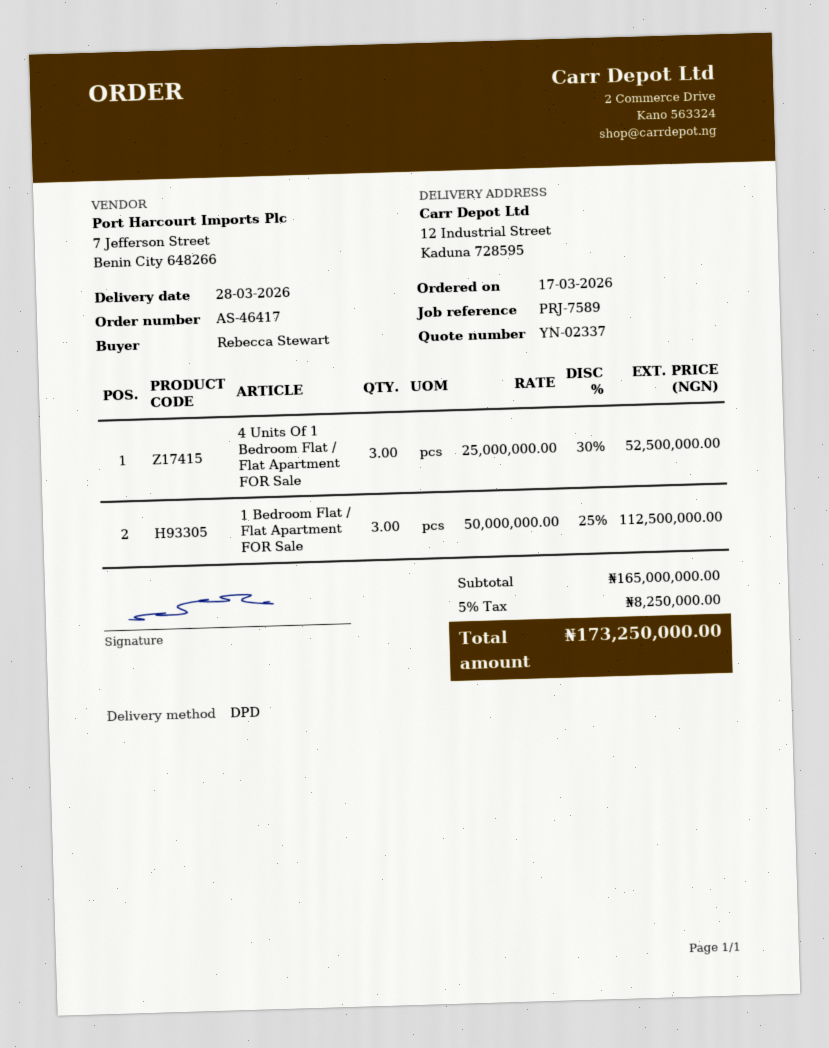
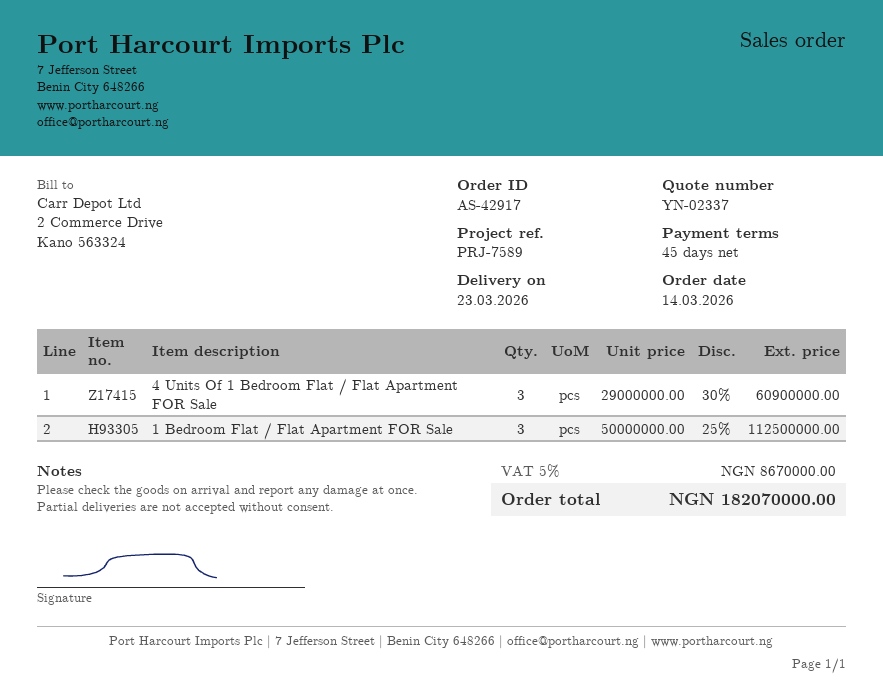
order number: AS-46417 -> AS-42917
order date: 2026-03-17 -> 2026-03-14
delivery date: 2026-03-28 -> 2026-03-23
4 Units Of 1 Bedroom Flat / Flat Apartment FOR Sale: 3 x 25000000.00 - 30% = 52500000.00 -> 3 x 29000000.00 - 30% = 60900000.00
tax: 5% = 8250000.00 -> 5% = 8670000.00
total: 173250000.00 -> 182070000.00

